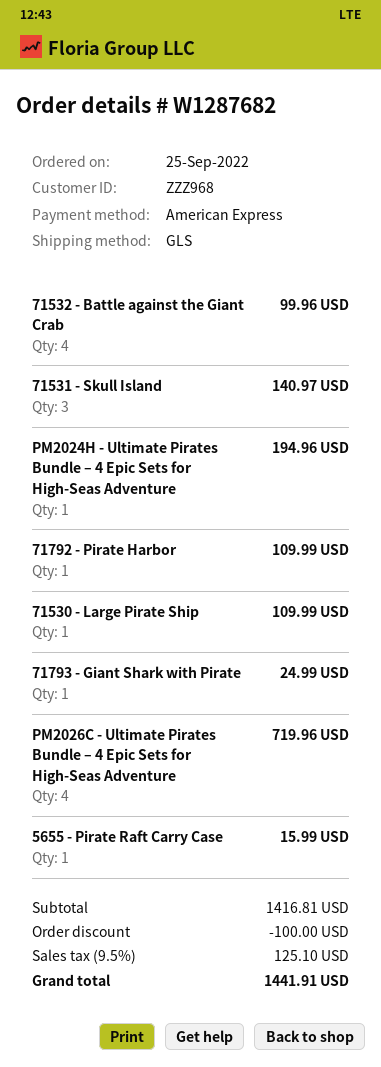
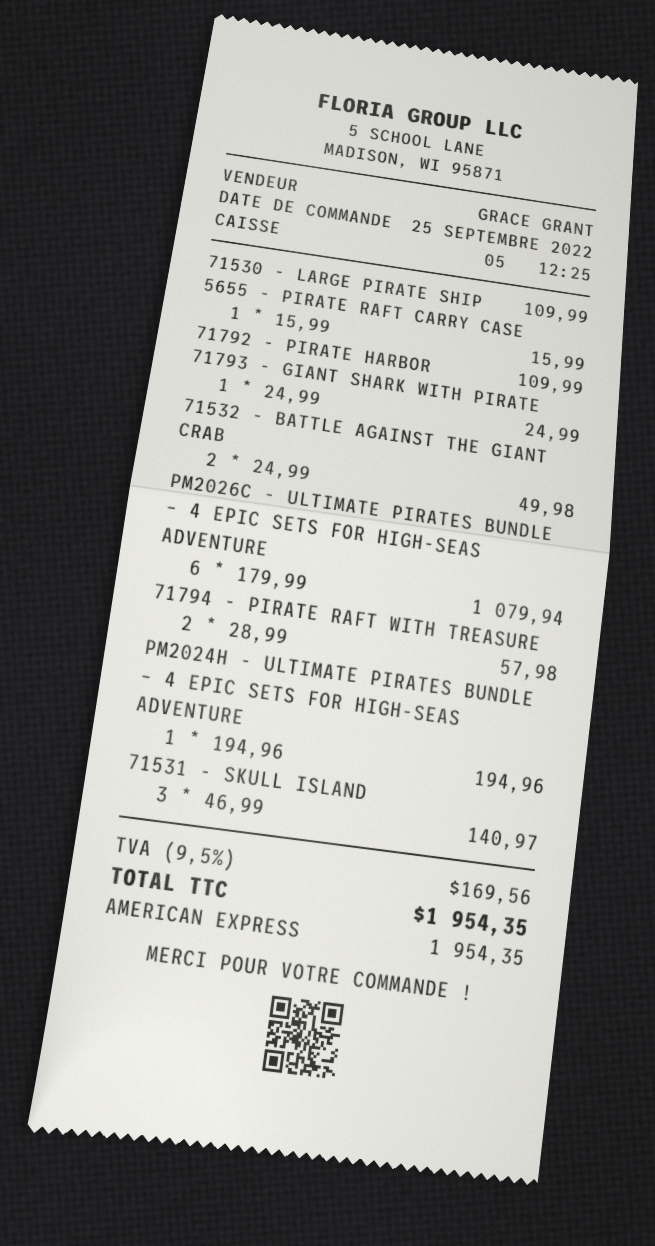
71532 - Battle against the Giant Crab: 4 for 99.96 -> 2 for 49.98
PM2026C - Ultimate Pirates Bundle – 4 Epic Sets for High-Seas Adventure: 4 for 719.96 -> 6 for 1079.94
71794 - PIRATE RAFT WITH TREASURE: none -> 2 for 57.98
discount: 100.00 -> none
tax: 9.5% = 125.10 -> 9.5% = 169.56
total: 1441.91 -> 1954.35

